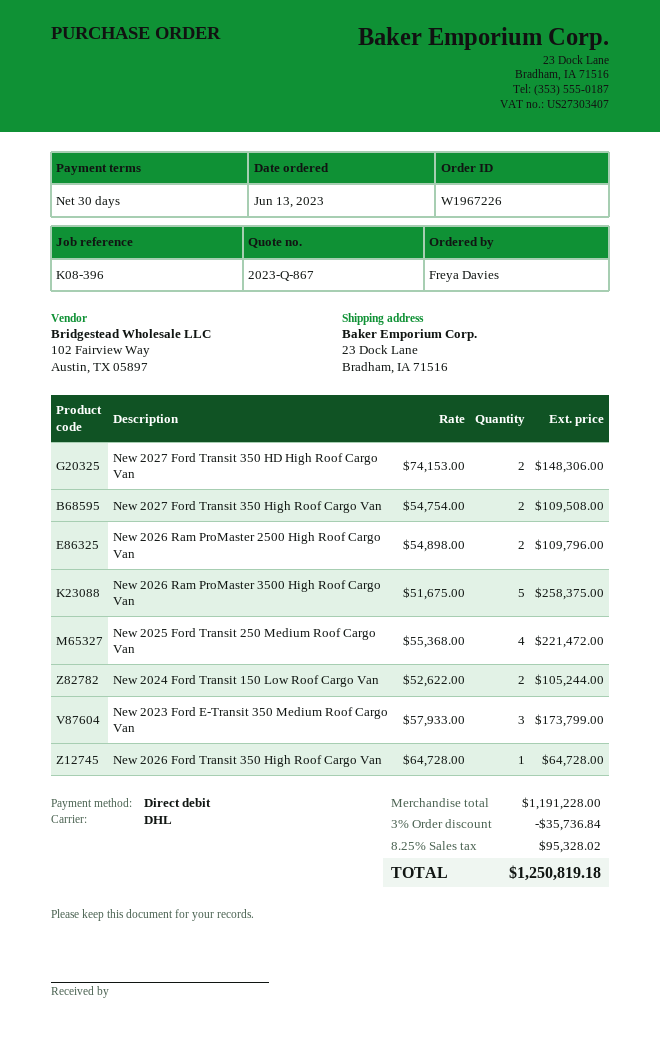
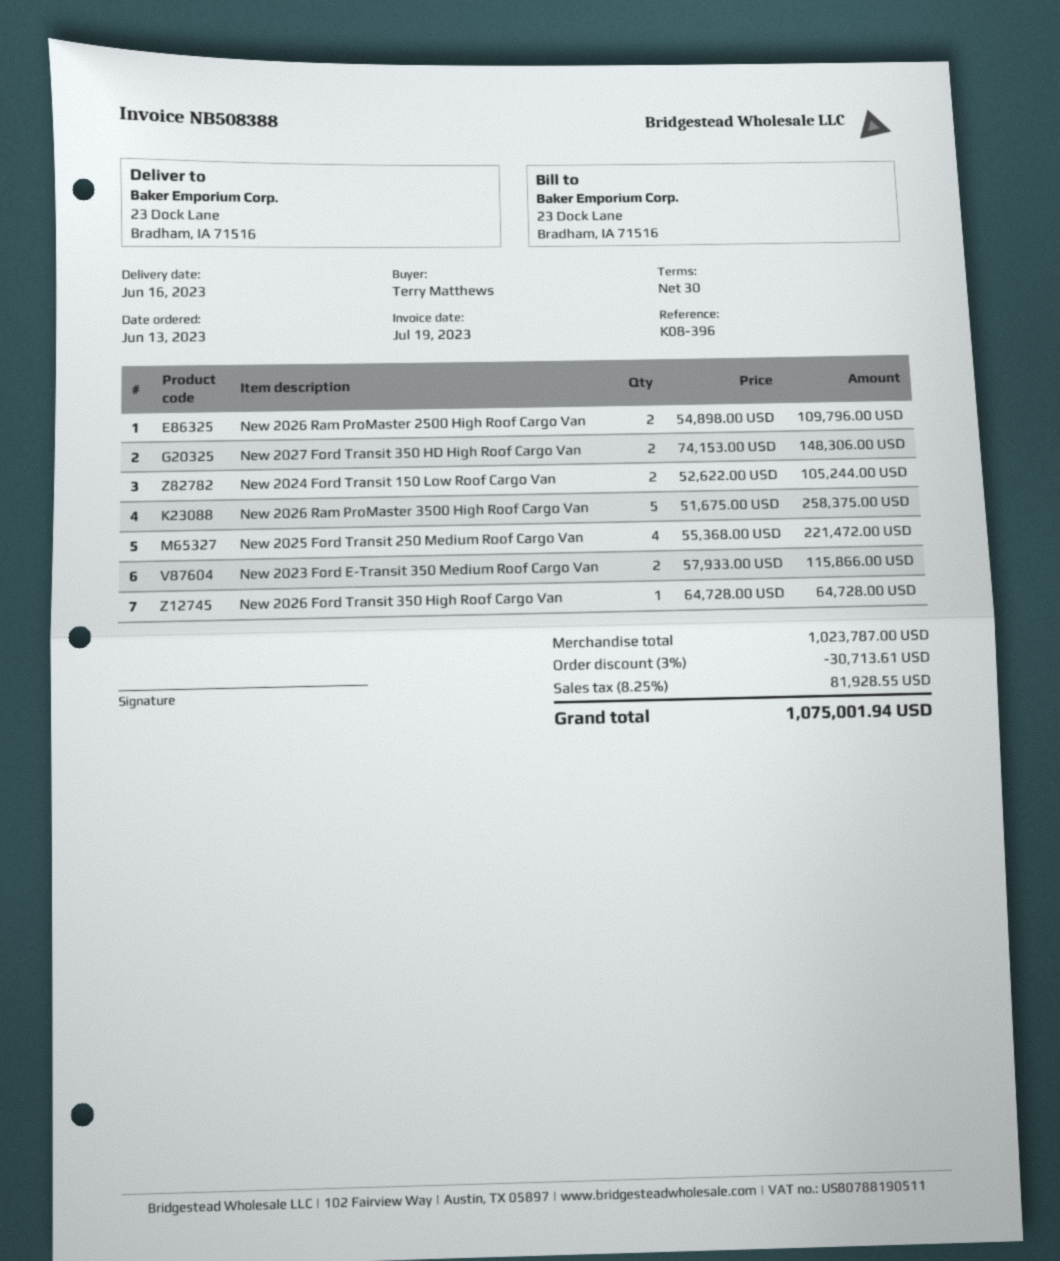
ordered by: Freya Davies -> Terry Matthews
New 2027 Ford Transit 350 High Roof Cargo Van: 2 x 54754.00 = 109508.00 -> none
New 2023 Ford E-Transit 350 Medium Roof Cargo Van: 3 x 57933.00 = 173799.00 -> 2 x 57933.00 = 115866.00
subtotal: 1191228.00 -> 1023787.00
discount: 3% = 35736.84 -> 3% = 30713.61
tax: 8.25% = 95328.02 -> 8.25% = 81928.55
total: 1250819.18 -> 1075001.94

